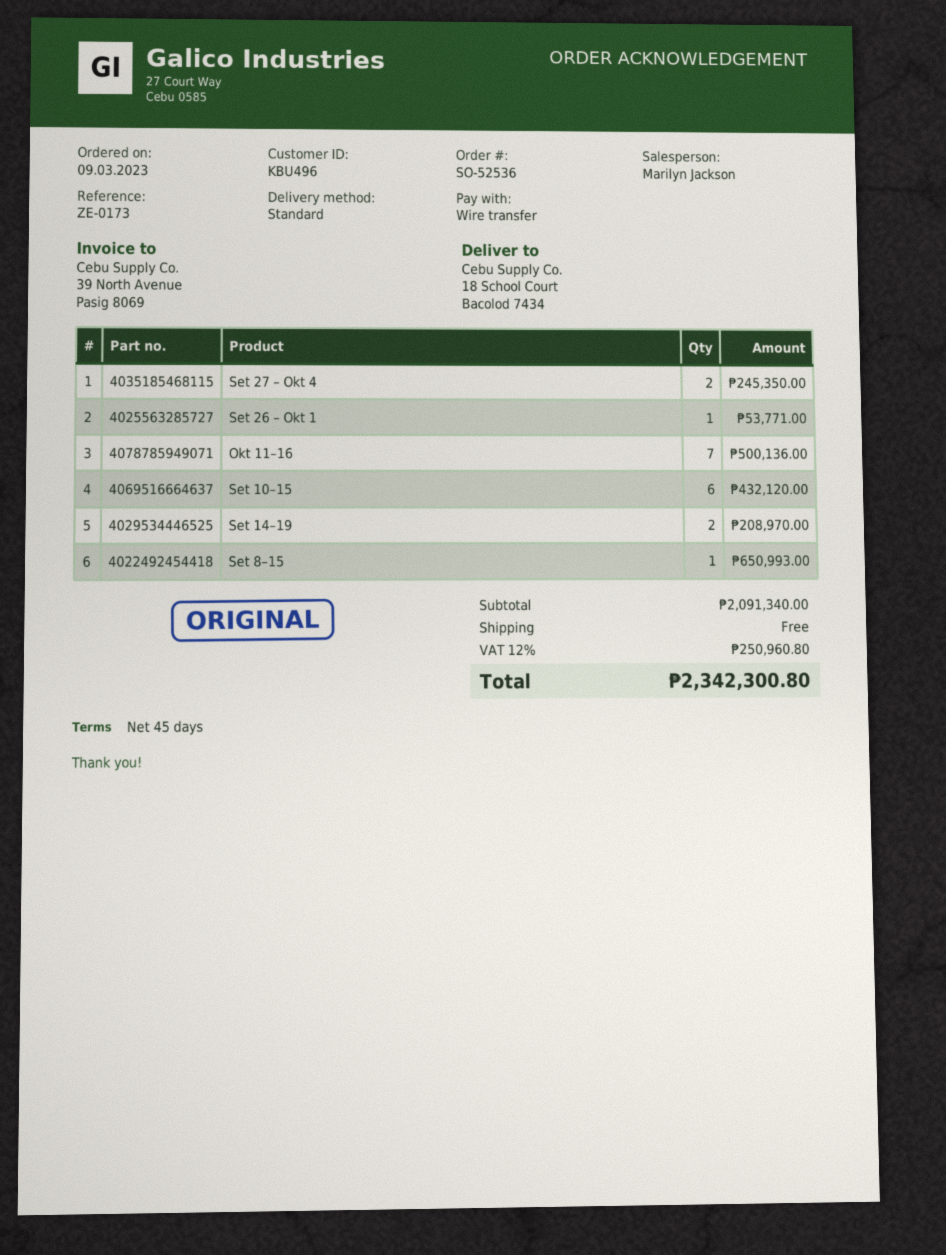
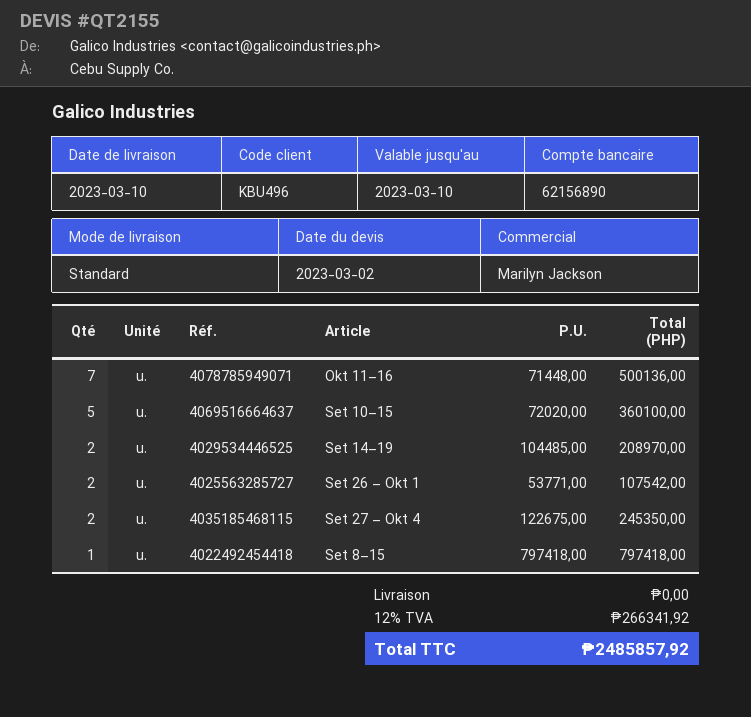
Set 26 – Okt 1: 1 for 53771.00 -> 2 for 107542.00
Set 10–15: 6 for 432120.00 -> 5 for 360100.00
Set 8–15: 1 for 650993.00 -> 1 for 797418.00
tax: 12% = 250960.80 -> 12% = 266341.92
total: 2342300.80 -> 2485857.92

